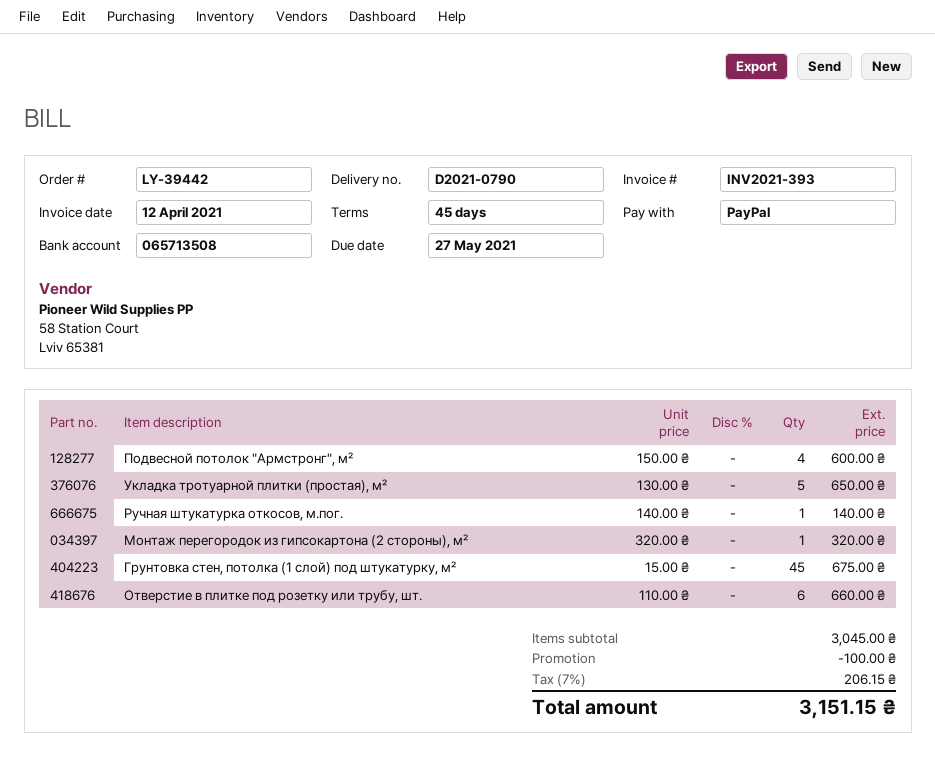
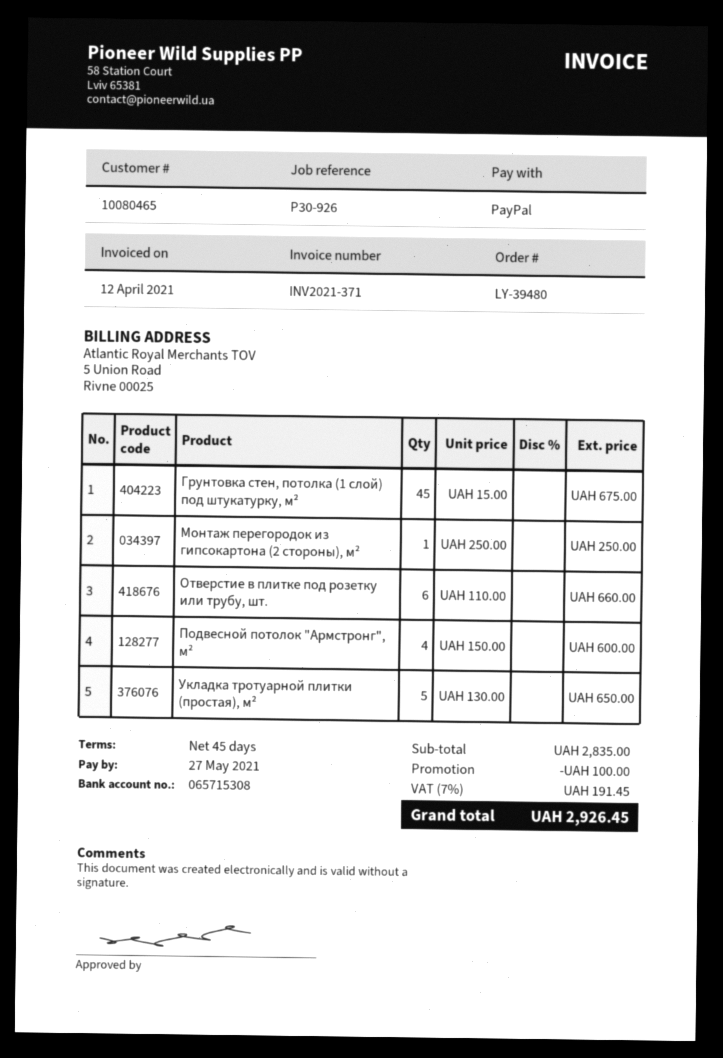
order number: LY-39442 -> LY-39480
invoice number: INV2021-393 -> INV2021-371
bank account: 065713508 -> 065715308
Ручная штукатурка откосов, м.пог.: 1 x 140.00 = 140.00 -> none
Монтаж перегородок из гипсокартона (2 стороны), м²: 1 x 320.00 = 320.00 -> 1 x 250.00 = 250.00
subtotal: 3045.00 -> 2835.00
tax: 7% = 206.15 -> 7% = 191.45
total: 3151.15 -> 2926.45

